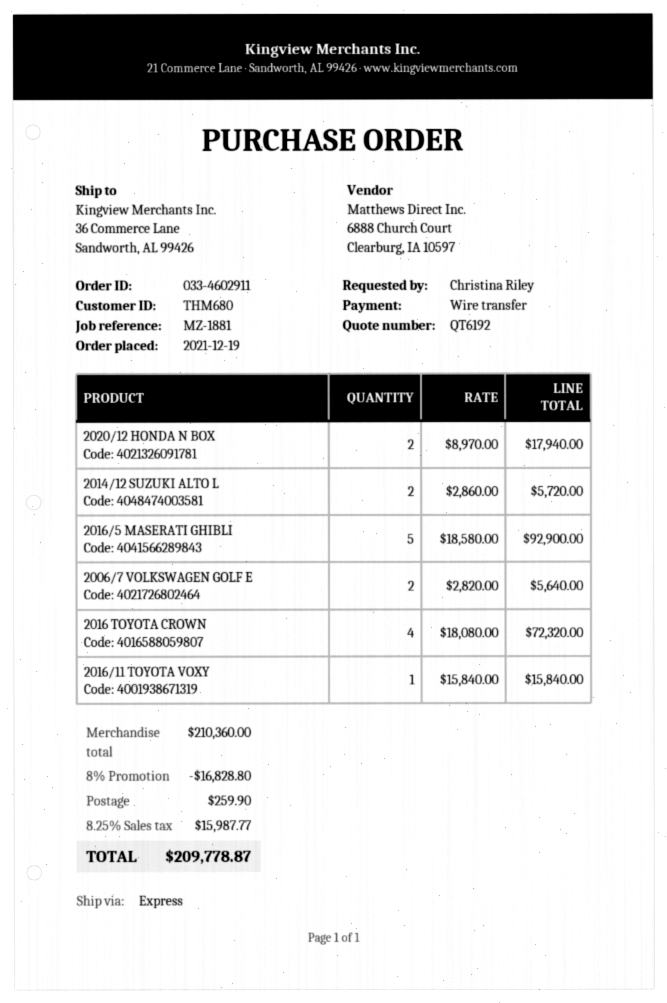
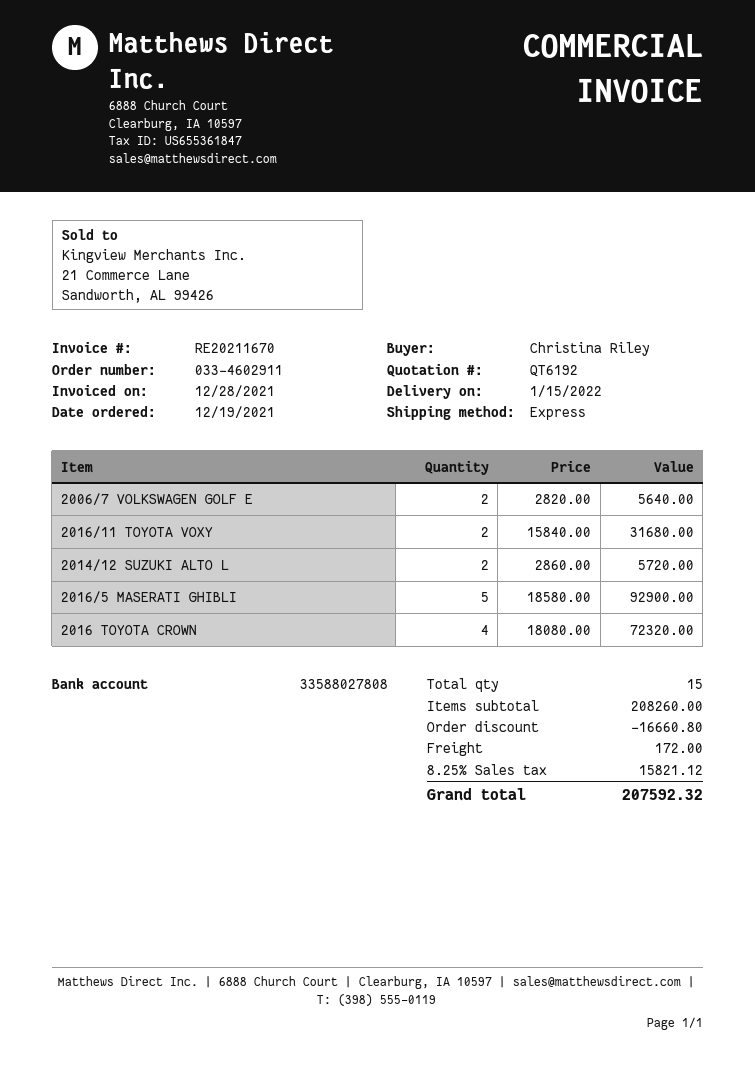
2020/12 HONDA N BOX: 2 x 8970.00 = 17940.00 -> none
2016/11 TOYOTA VOXY: 1 x 15840.00 = 15840.00 -> 2 x 15840.00 = 31680.00
subtotal: 210360.00 -> 208260.00
discount: 16828.80 -> 16660.80
shipping: 259.90 -> 172.00
tax: 8.25% = 15987.77 -> 8.25% = 15821.12
total: 209778.87 -> 207592.32

